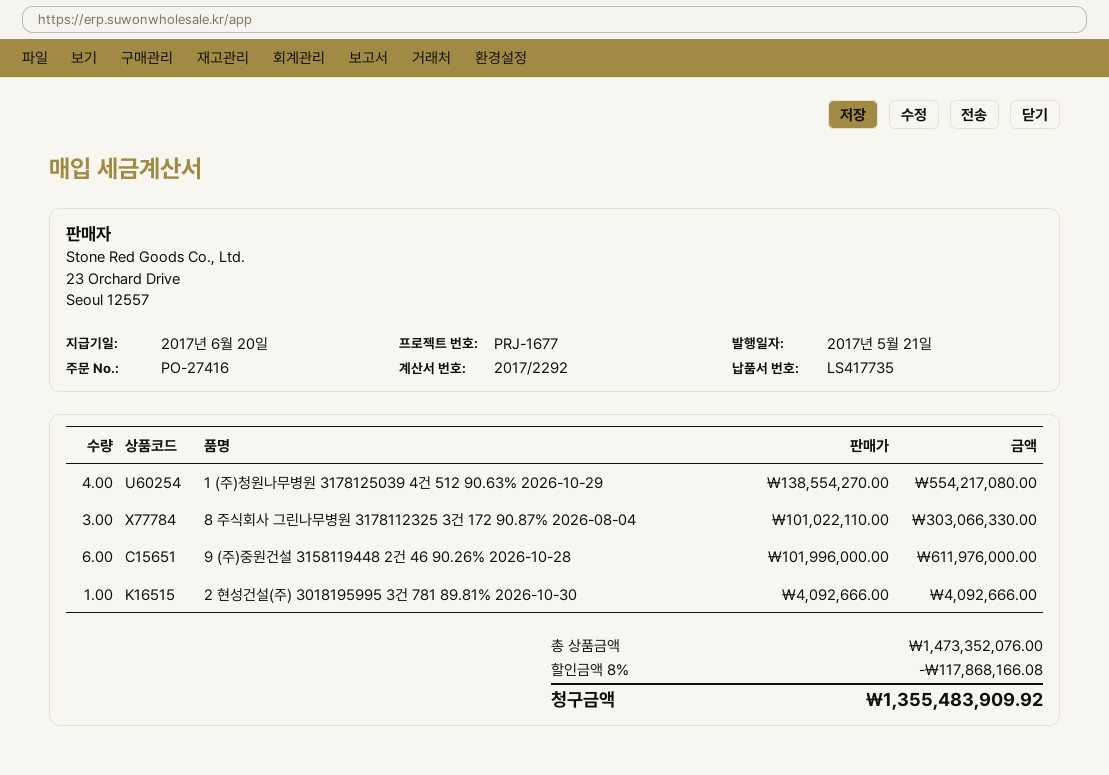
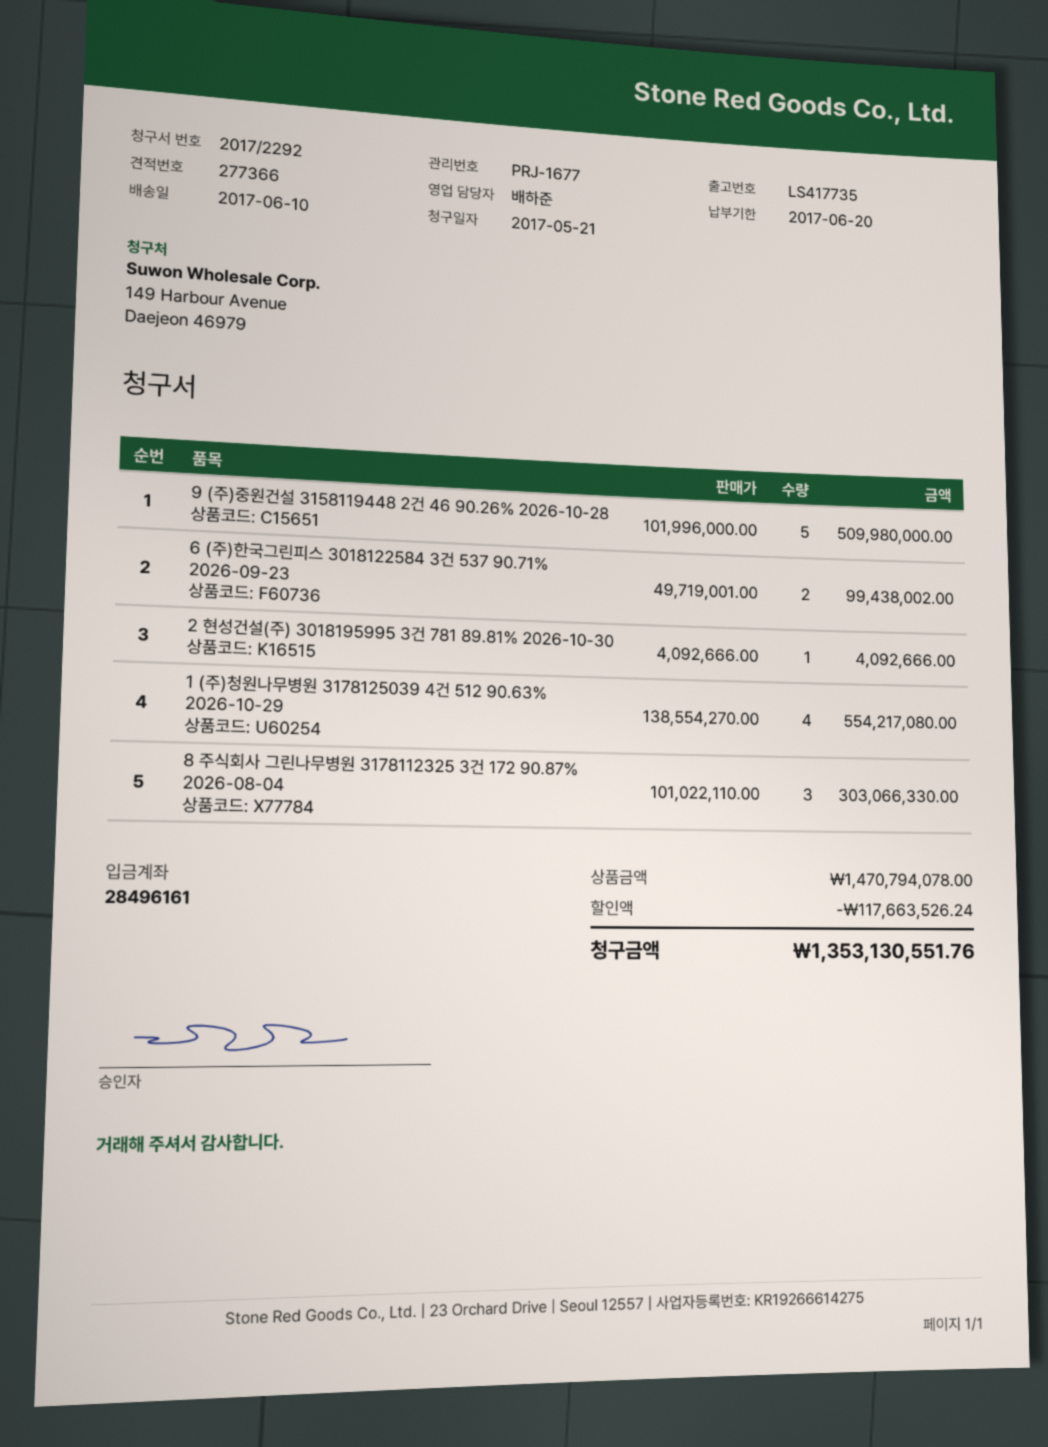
9 (주)중원건설 3158119448 2건 46 90.26% 2026-10-28: 6 x 101996000.00 = 611976000.00 -> 5 x 101996000.00 = 509980000.00
6 (주)한국그린피스 3018122584 3건 537 90.71% 2026-09-23: none -> 2 x 49719001.00 = 99438002.00
subtotal: 1473352076.00 -> 1470794078.00
discount: 117868166.08 -> 117663526.24
total: 1355483909.92 -> 1353130551.76

